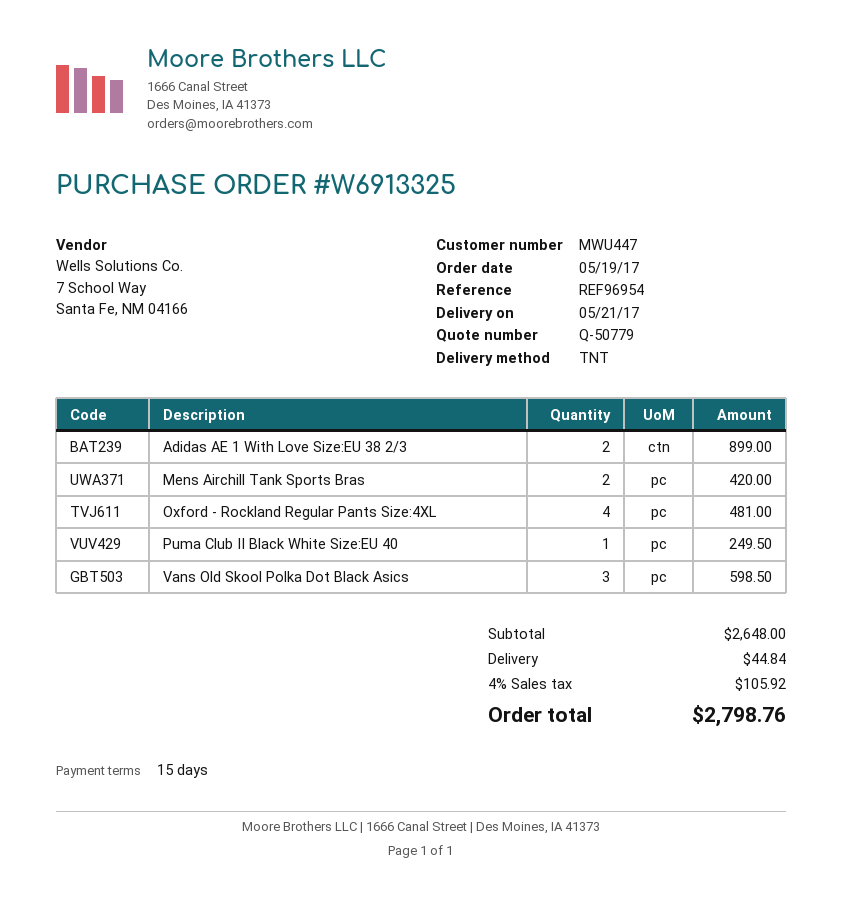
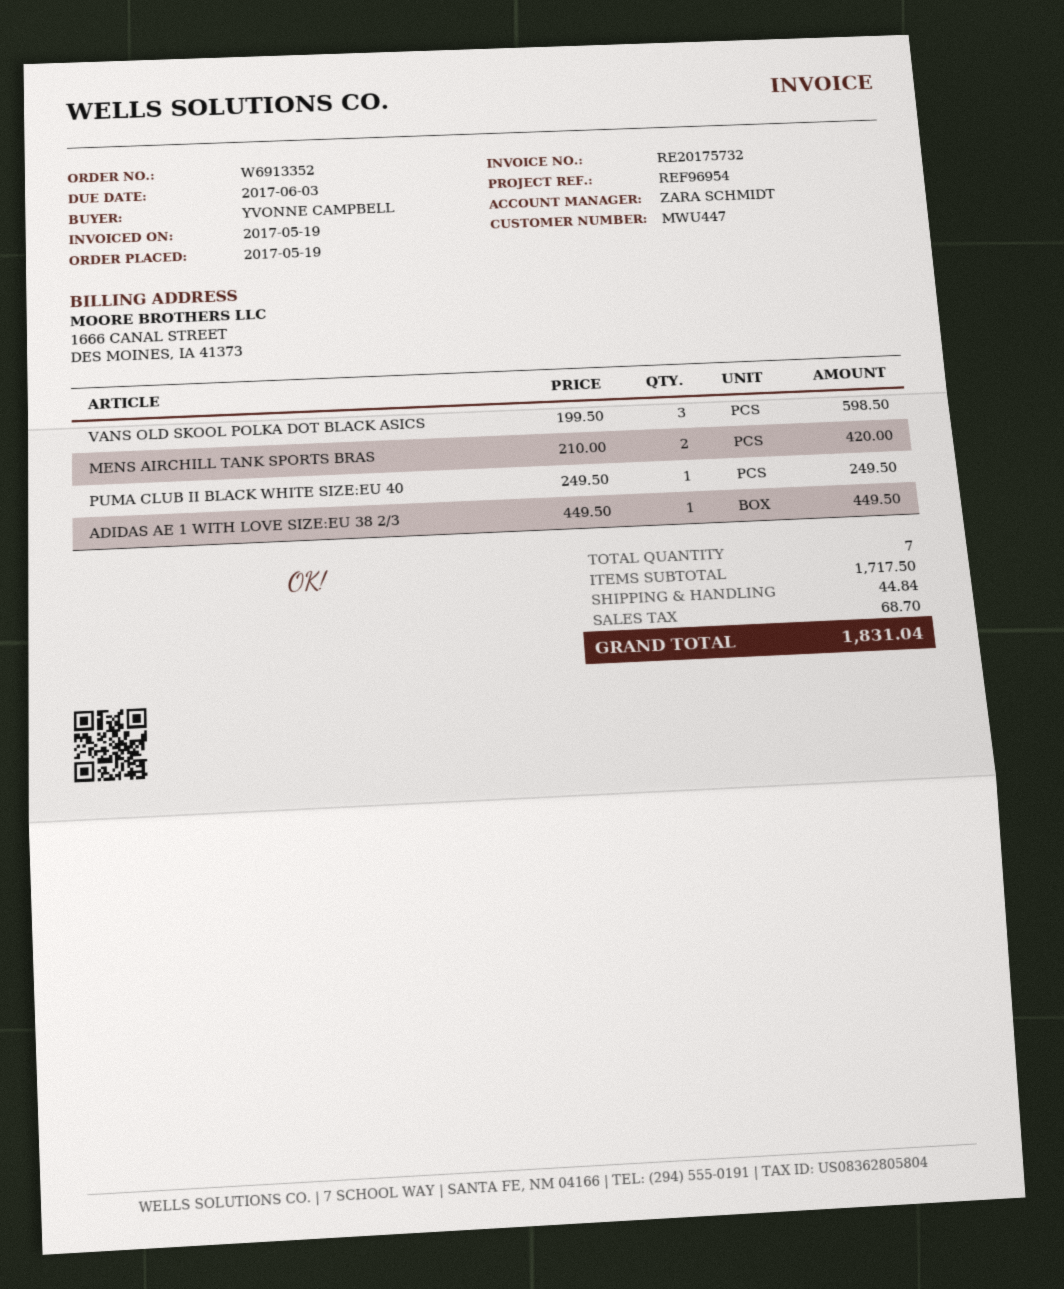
order number: W6913325 -> W6913352
Adidas AE 1 With Love Size:EU 38 2/3: 2 for 899.00 -> 1 for 449.50
Oxford - Rockland Regular Pants Size:4XL: 4 for 481.00 -> none
subtotal: 2648.00 -> 1717.50
tax: 105.92 -> 68.70
total: 2798.76 -> 1831.04

